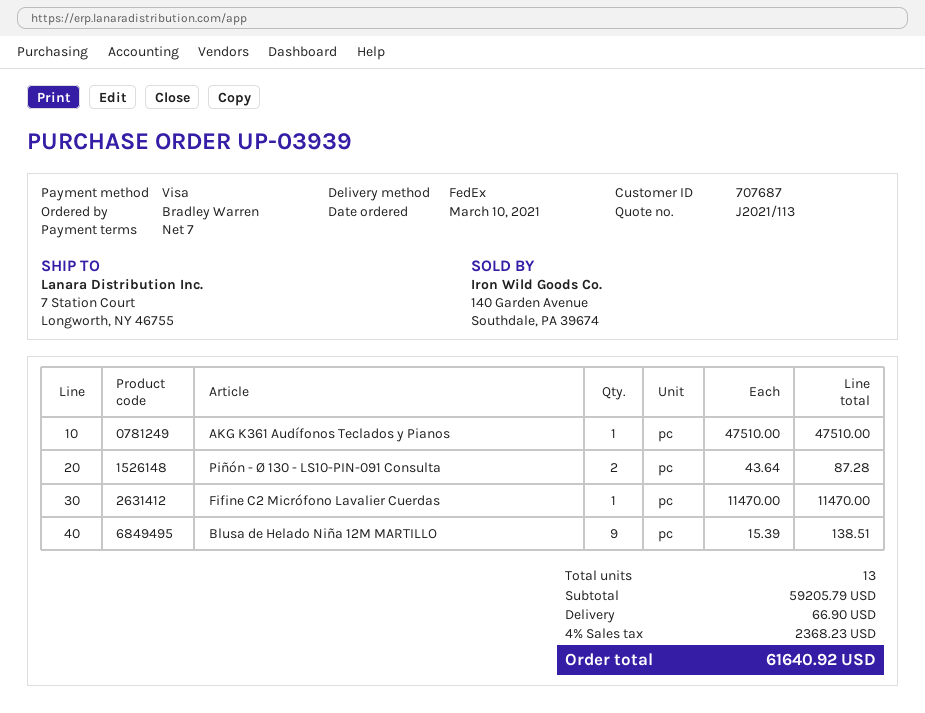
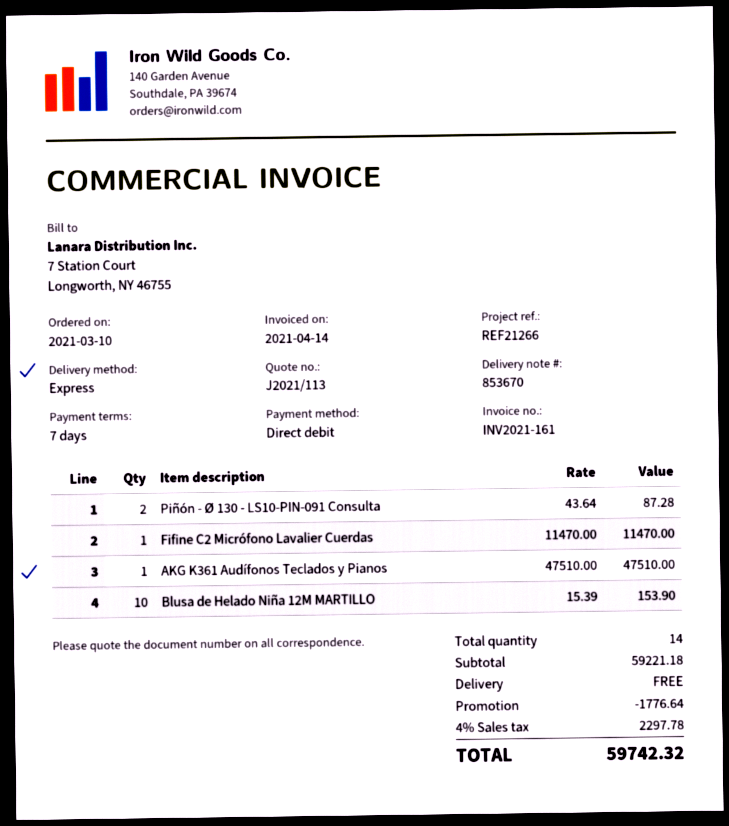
payment method: Visa -> direct debit
shipping method: FedEx -> express
Blusa de Helado Niña 12M MARTILLO: 9 x 15.39 = 138.51 -> 10 x 15.39 = 153.90
total quantity: 13 -> 14
subtotal: 59205.79 -> 59221.18
discount: none -> 1776.64
shipping: 66.90 -> 0.00
tax: 4% = 2368.23 -> 4% = 2297.78
total: 61640.92 -> 59742.32

